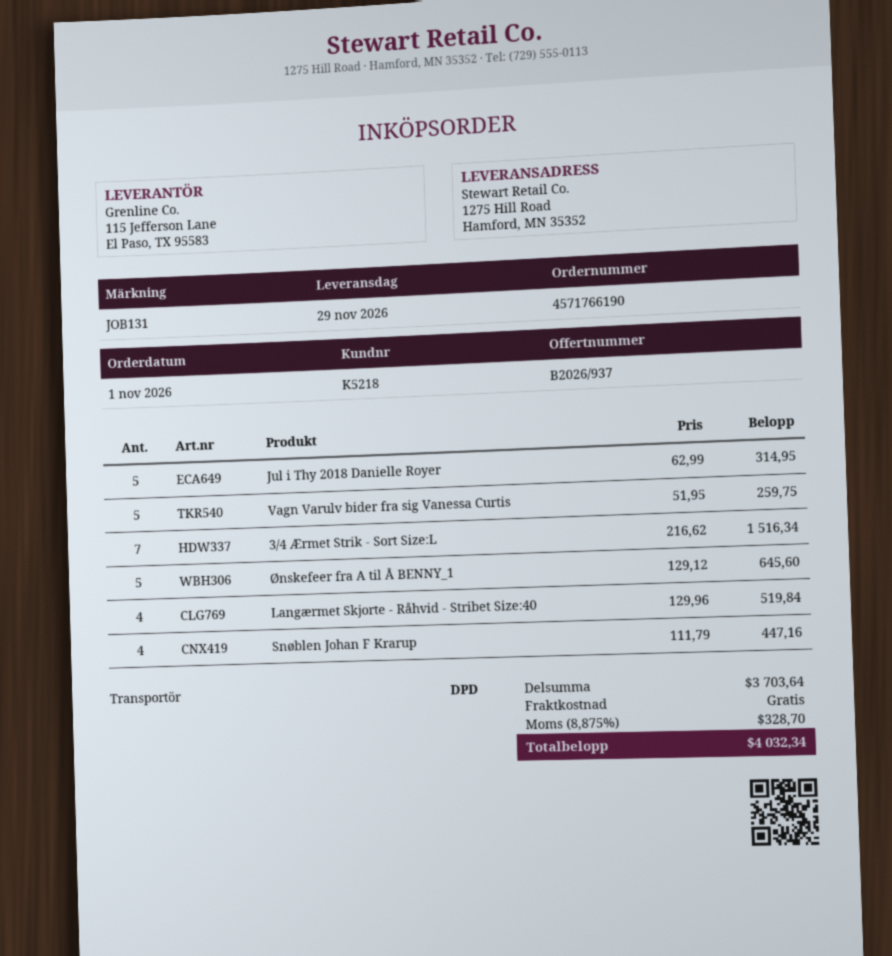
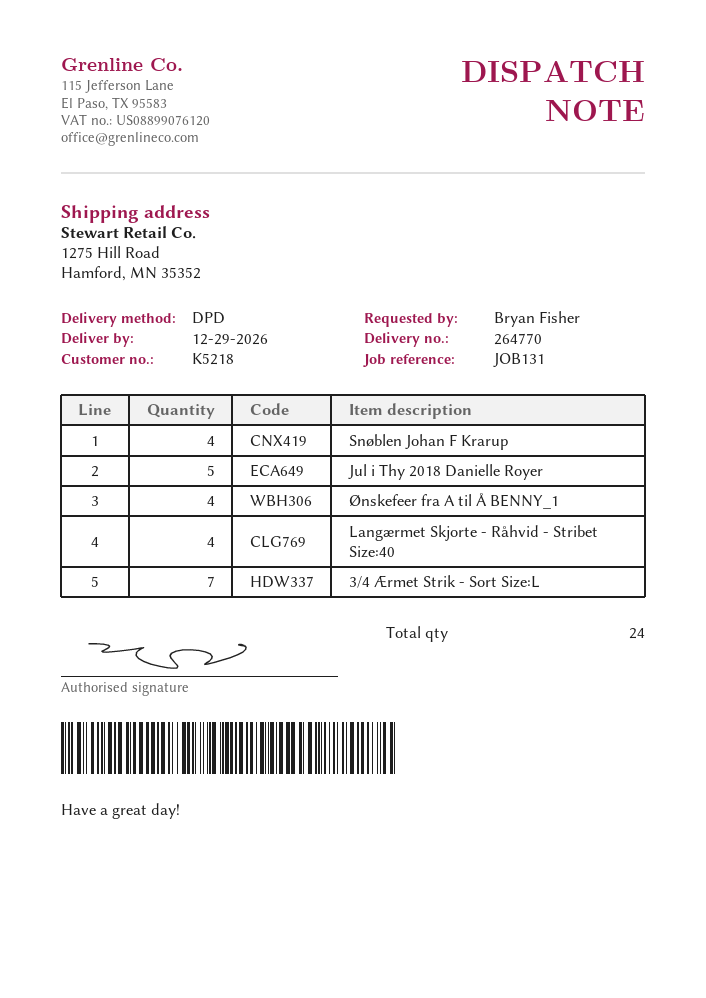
delivery date: 2026-11-29 -> 2026-12-29
Vagn Varulv bider fra sig Vanessa Curtis: 5 -> none
Ønskefeer fra A til Å BENNY_1: 5 -> 4

